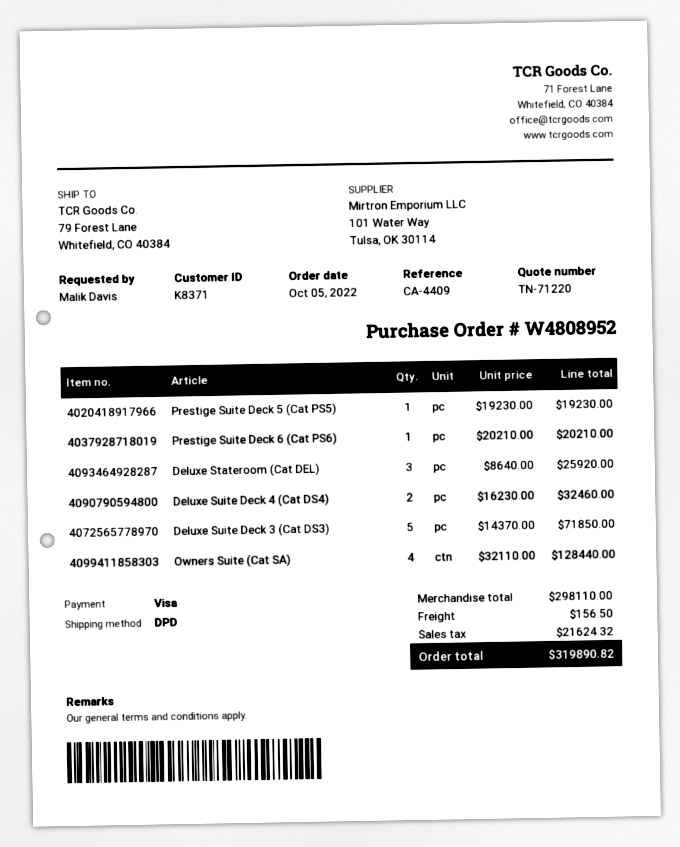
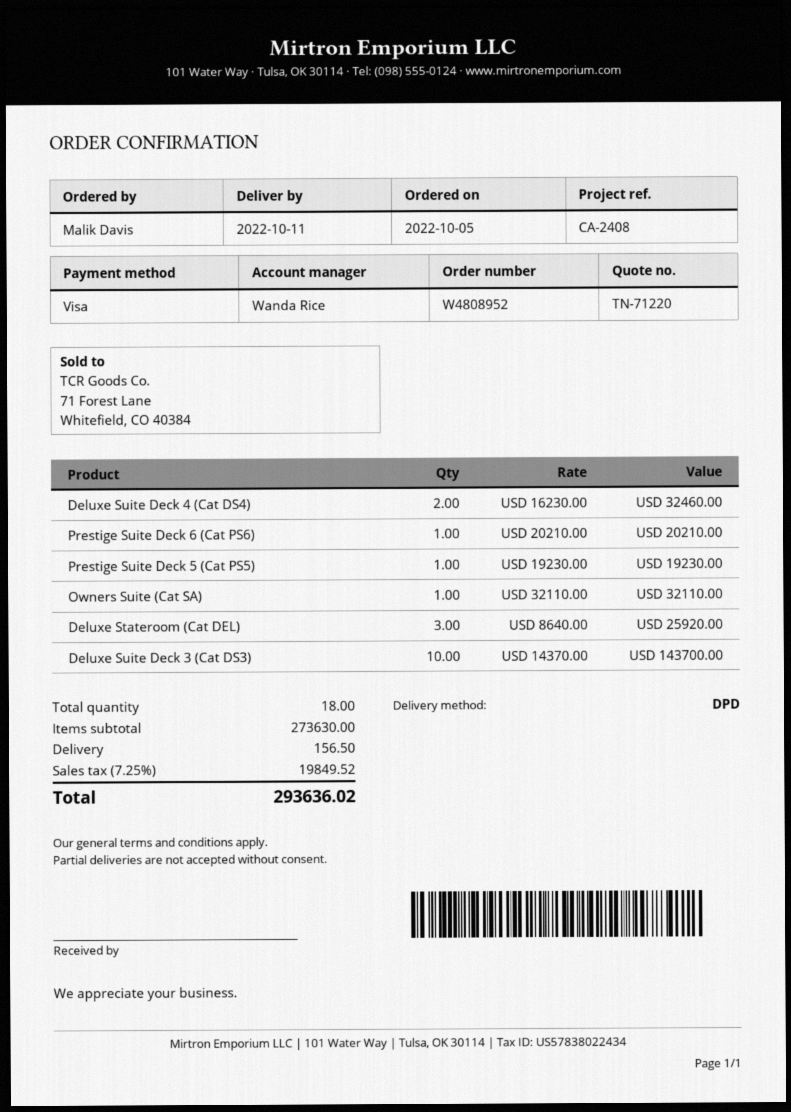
reference: CA-4409 -> CA-2408
Deluxe Suite Deck 3 (Cat DS3): 5 x 14370.00 = 71850.00 -> 10 x 14370.00 = 143700.00
Owners Suite (Cat SA): 4 x 32110.00 = 128440.00 -> 1 x 32110.00 = 32110.00
subtotal: 298110.00 -> 273630.00
tax: 21624.32 -> 19849.52
total: 319890.82 -> 293636.02

